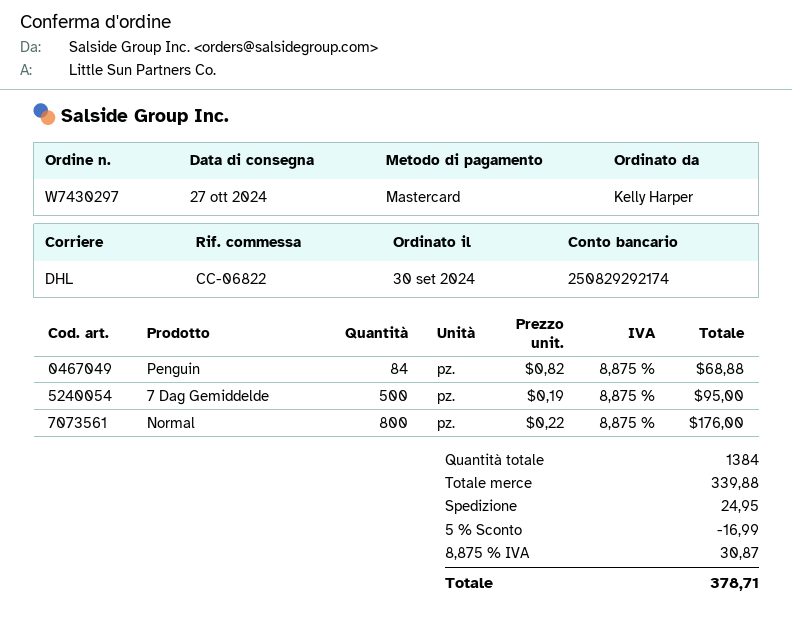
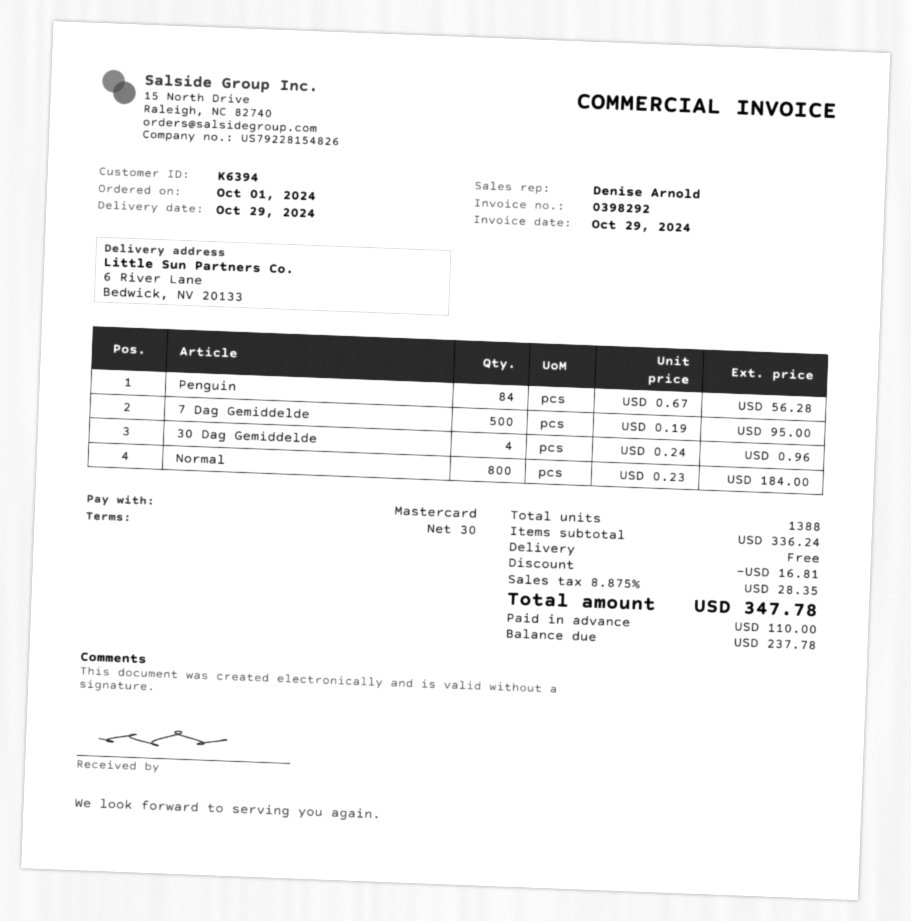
order date: 2024-09-30 -> 2024-10-01
delivery date: 2024-10-27 -> 2024-10-29
Penguin: 84 x 0.82 = 68.88 -> 84 x 0.67 = 56.28
Normal: 800 x 0.22 = 176.00 -> 800 x 0.23 = 184.00
30 Dag Gemiddelde: none -> 4 x 0.24 = 0.96
total quantity: 1384 -> 1388
subtotal: 339.88 -> 336.24
discount: 16.99 -> 16.81
shipping: 24.95 -> 0.00
tax: 8.875% = 30.87 -> 8.875% = 28.35
total: 378.71 -> 347.78

